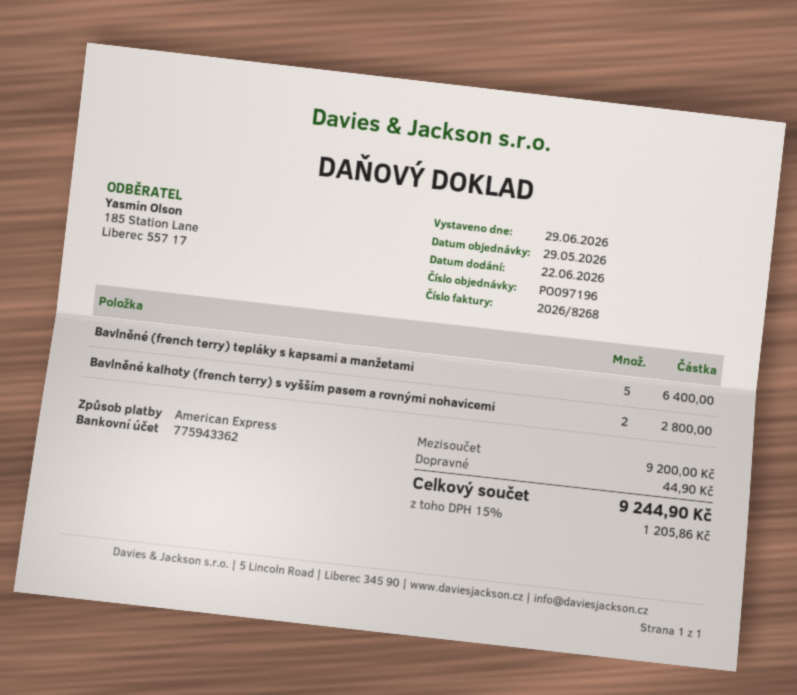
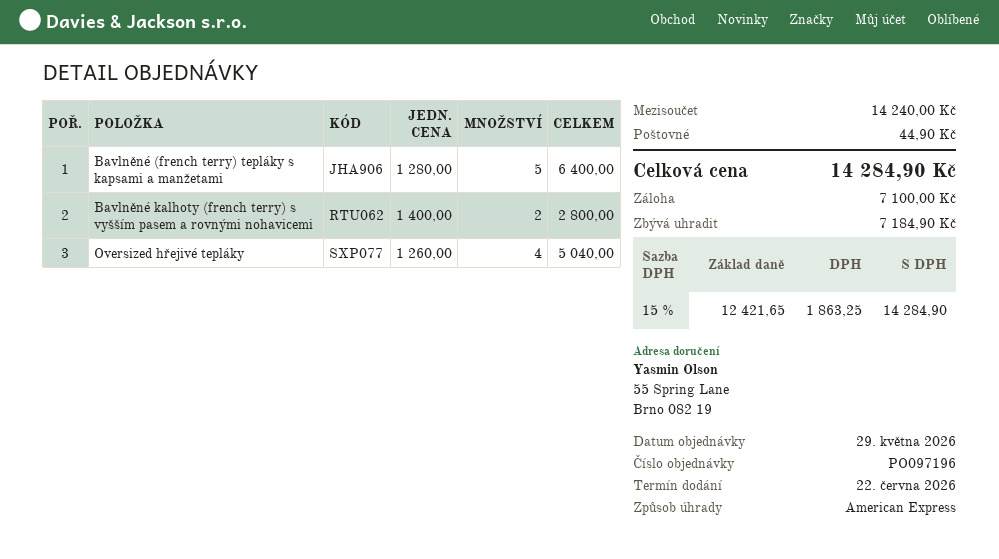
Oversized hřejivé tepláky: none -> 4 for 5040.00
subtotal: 9200.00 -> 14240.00
tax: 15% = 1205.86 -> 15% = 1863.25
total: 9244.90 -> 14284.90

